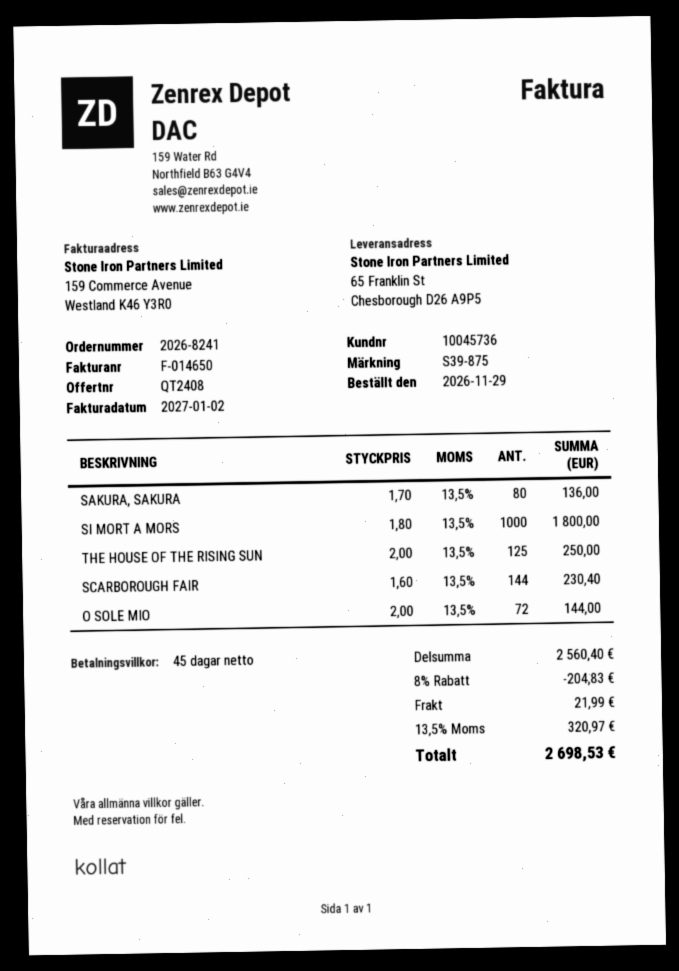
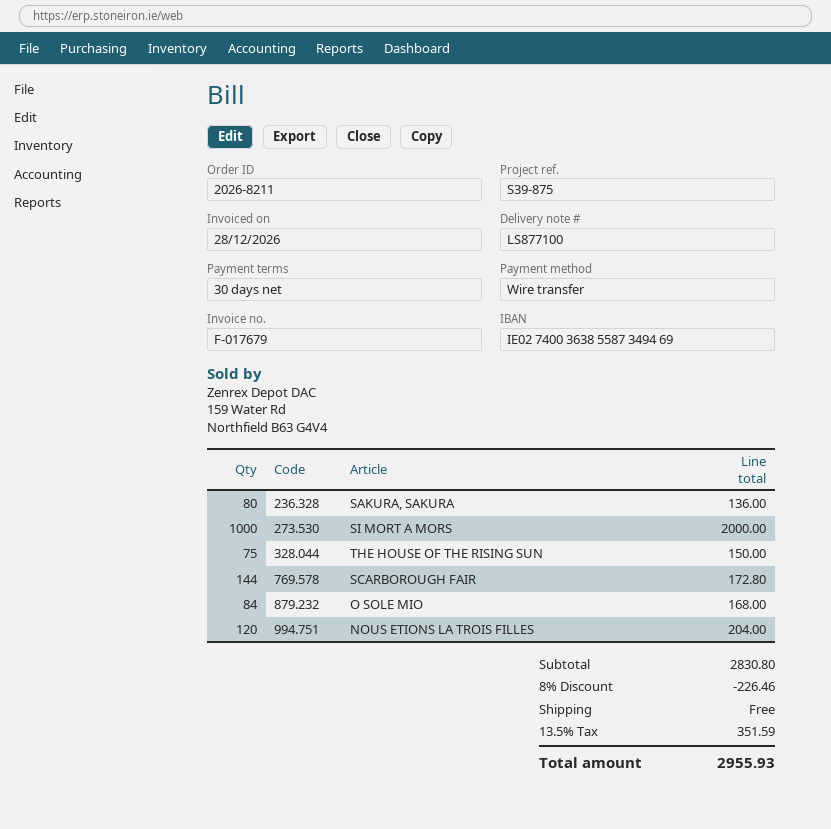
order number: 2026-8241 -> 2026-8211
invoice number: F-014650 -> F-017679
invoice date: 2027-01-02 -> 2026-12-28
payment terms: 45 days -> 30 days
SI MORT A MORS: 1000 for 1800.00 -> 1000 for 2000.00
THE HOUSE OF THE RISING SUN: 125 for 250.00 -> 75 for 150.00
SCARBOROUGH FAIR: 144 for 230.40 -> 144 for 172.80
O SOLE MIO: 72 for 144.00 -> 84 for 168.00
NOUS ETIONS LA TROIS FILLES: none -> 120 for 204.00
subtotal: 2560.40 -> 2830.80
discount: 8% = 204.83 -> 8% = 226.46
shipping: 21.99 -> 0.00
tax: 13.5% = 320.97 -> 13.5% = 351.59
total: 2698.53 -> 2955.93

